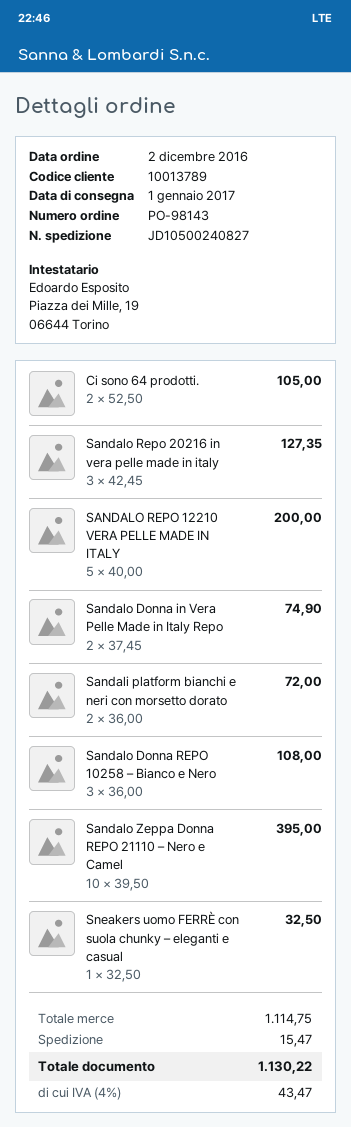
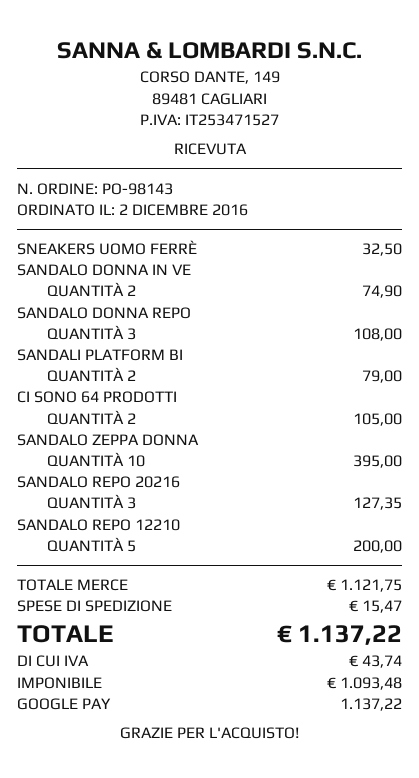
Sandali platform bianchi e neri con morsetto dorato: 2 for 72.00 -> 2 for 79.00
subtotal: 1114.75 -> 1121.75
tax: 43.47 -> 43.74
total: 1130.22 -> 1137.22

